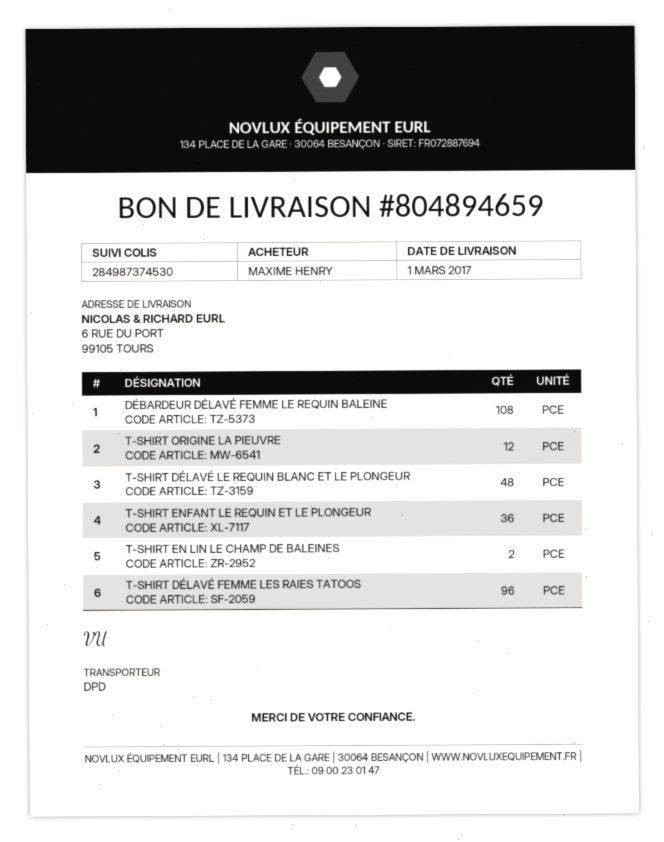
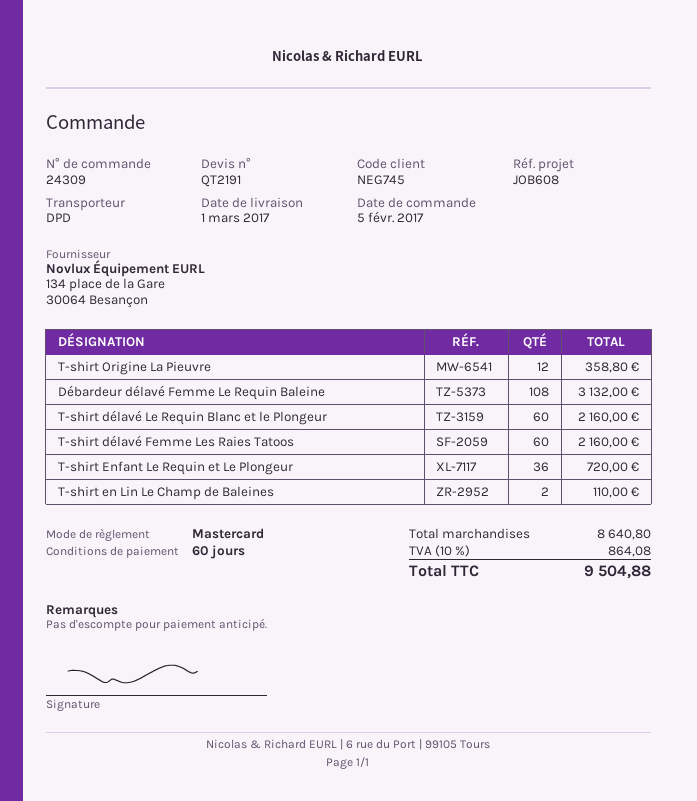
T-SHIRT DÉLAVÉ LE REQUIN BLANC ET LE PLONGEUR: 48 -> 60
T-SHIRT DÉLAVÉ FEMME LES RAIES TATOOS: 96 -> 60

